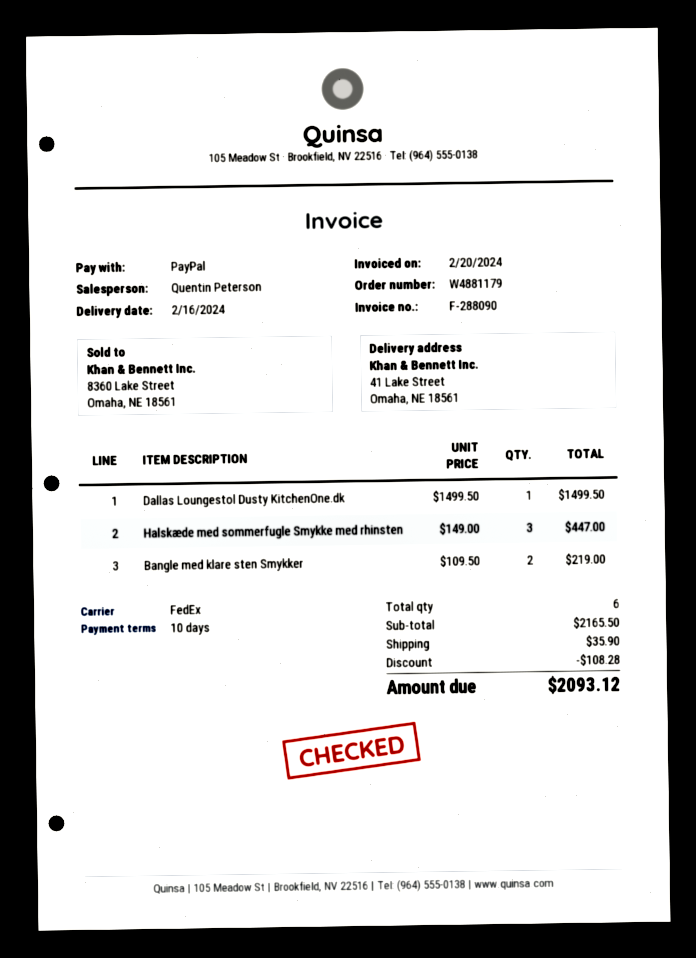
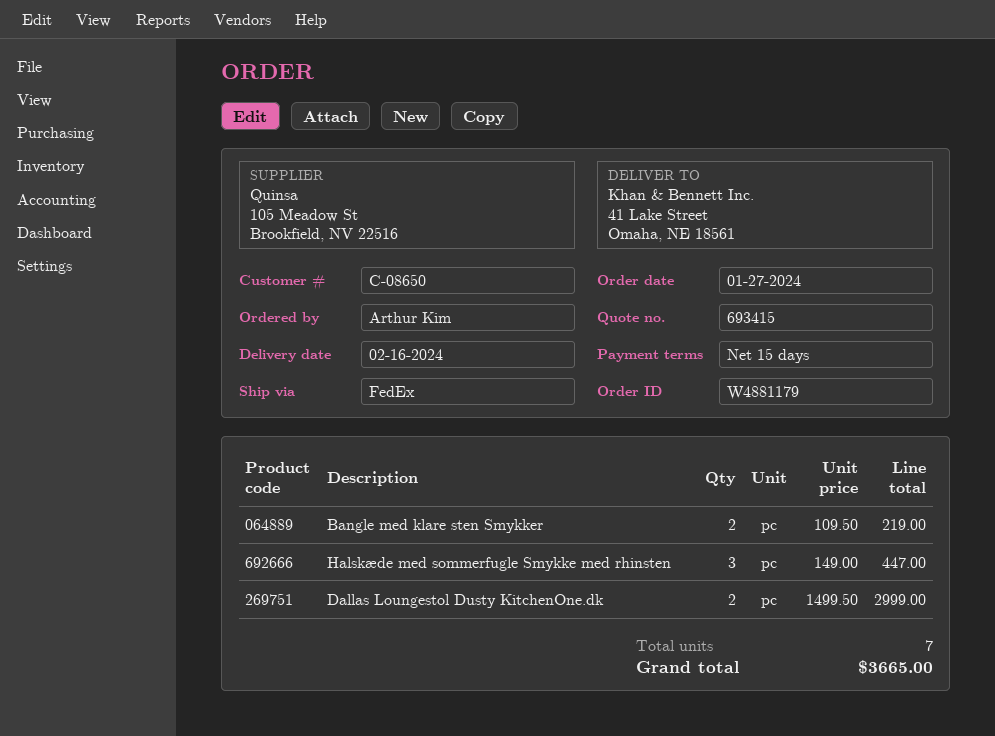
payment terms: 10 days -> 15 days
Dallas Loungestol Dusty KitchenOne.dk: 1 x 1499.50 = 1499.50 -> 2 x 1499.50 = 2999.00
total quantity: 6 -> 7
discount: 108.28 -> none
shipping: 35.90 -> none
total: 2093.12 -> 3665.00

